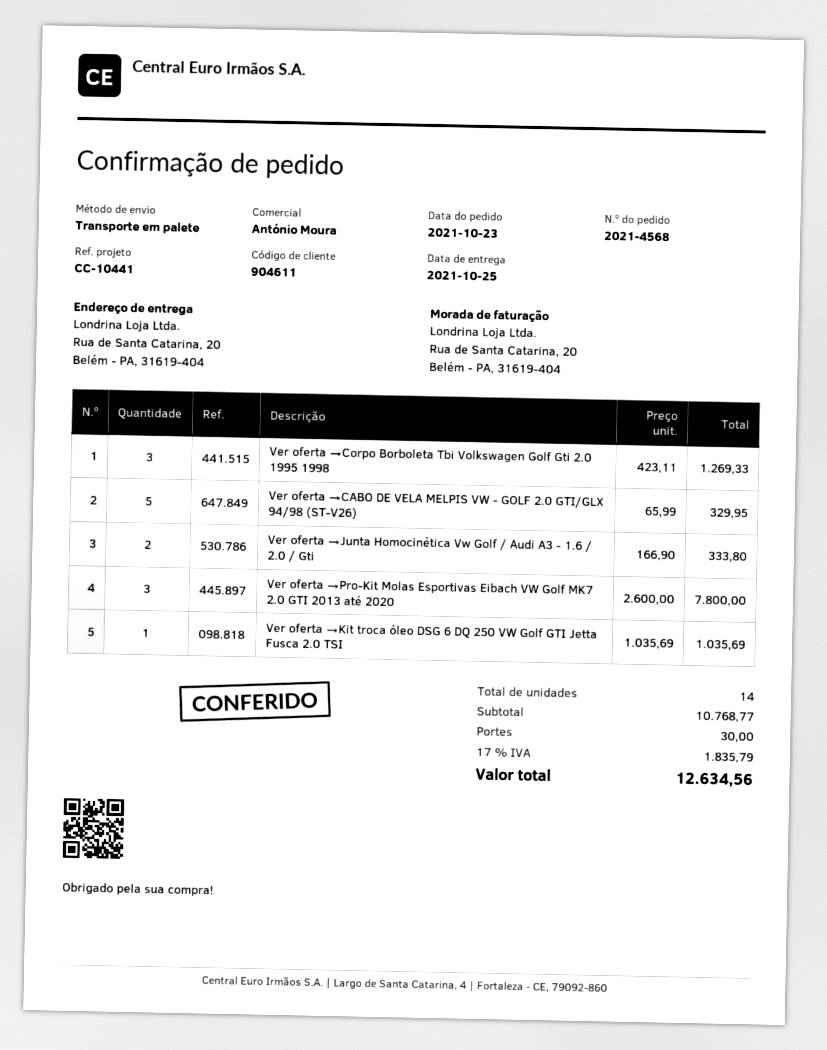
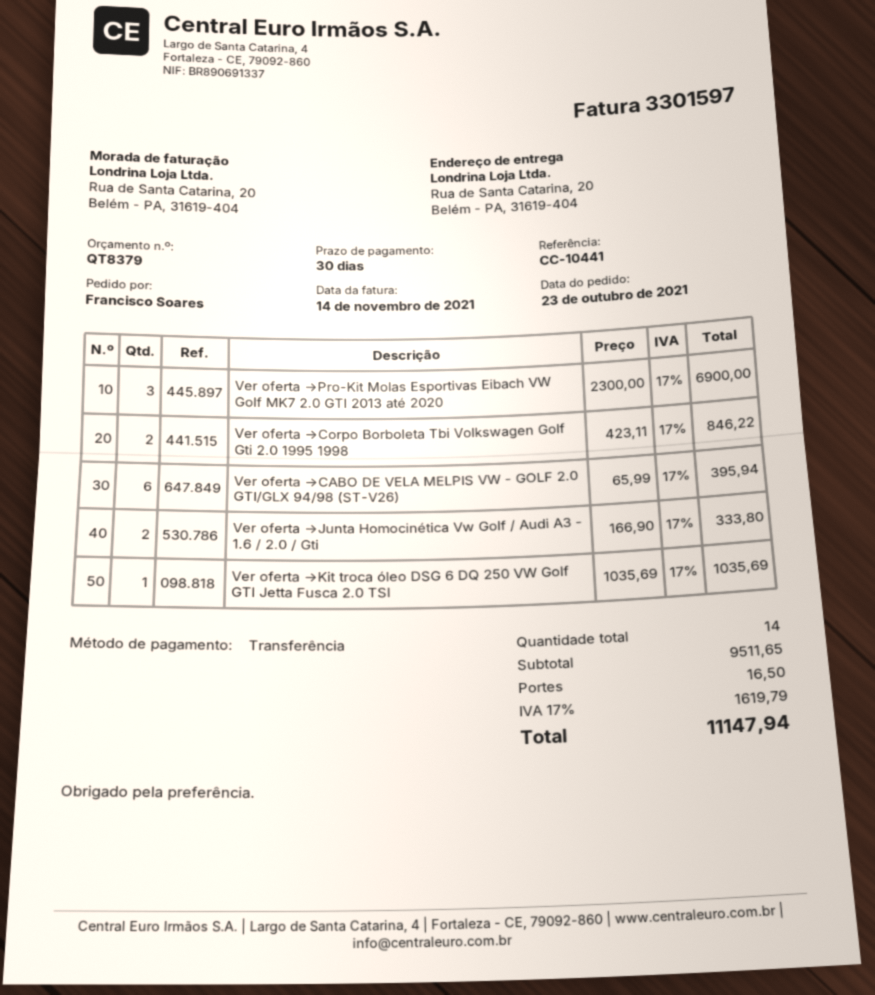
Ver oferta →Corpo Borboleta Tbi Volkswagen Golf Gti 2.0 1995 1998: 3 x 423.11 = 1269.33 -> 2 x 423.11 = 846.22
Ver oferta →CABO DE VELA MELPIS VW - GOLF 2.0 GTI/GLX 94/98 (ST-V26): 5 x 65.99 = 329.95 -> 6 x 65.99 = 395.94
Ver oferta →Pro-Kit Molas Esportivas Eibach VW Golf MK7 2.0 GTI 2013 até 2020: 3 x 2600.00 = 7800.00 -> 3 x 2300.00 = 6900.00
subtotal: 10768.77 -> 9511.65
shipping: 30.00 -> 16.50
tax: 17% = 1835.79 -> 17% = 1619.79
total: 12634.56 -> 11147.94

